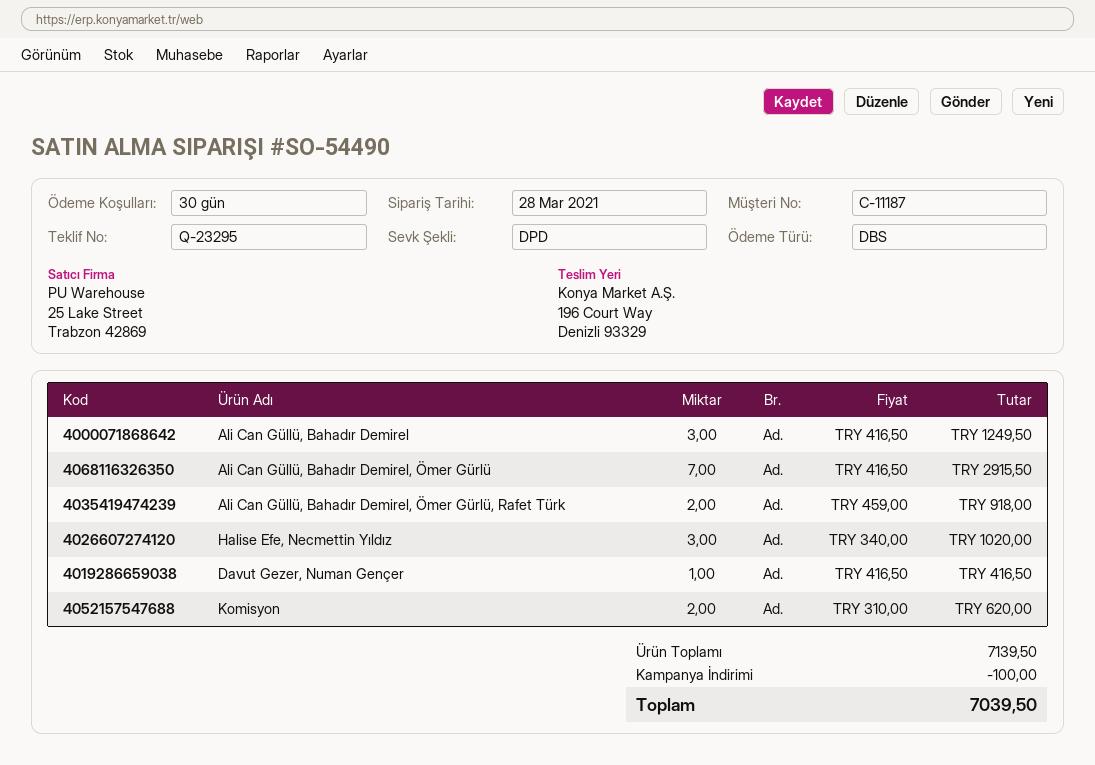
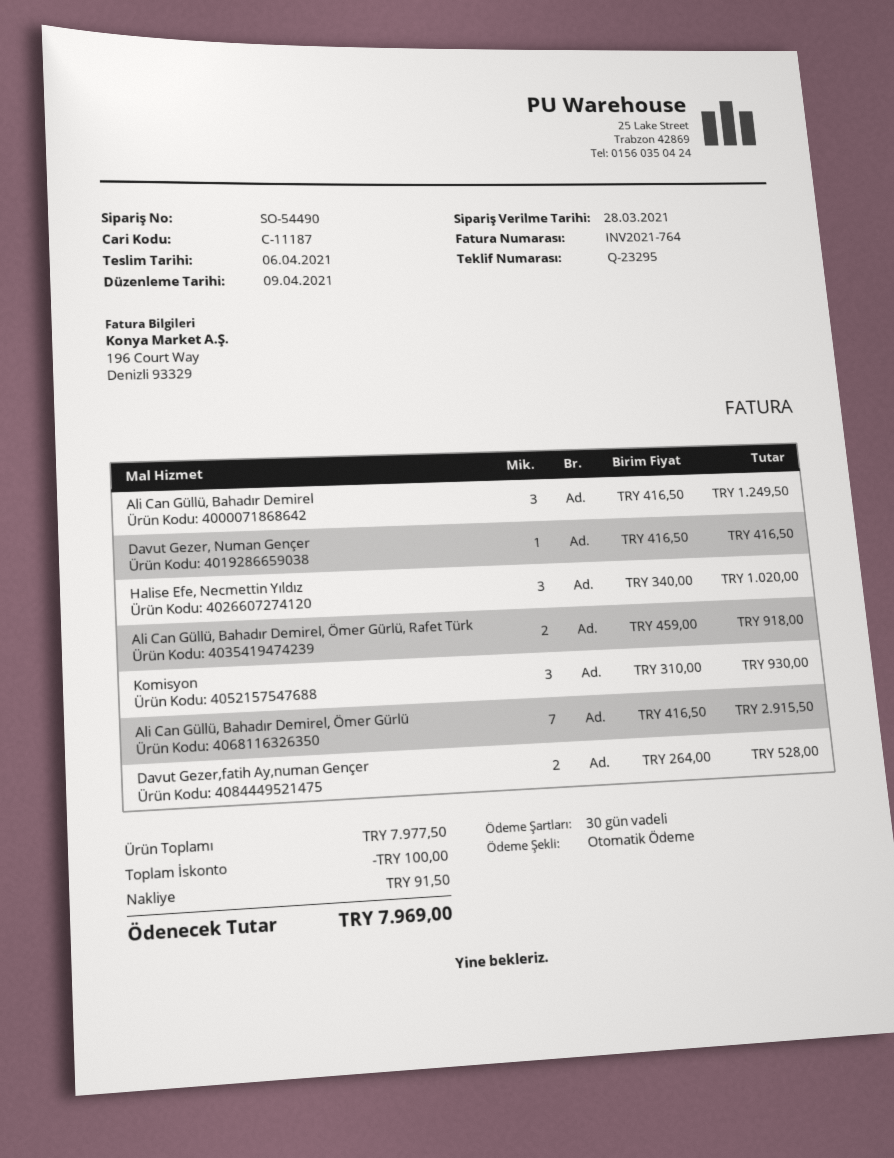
Komisyon: 2 x 310.00 = 620.00 -> 3 x 310.00 = 930.00
Davut Gezer,fatih Ay,numan Gençer: none -> 2 x 264.00 = 528.00
subtotal: 7139.50 -> 7977.50
shipping: none -> 91.50
total: 7039.50 -> 7969.00

